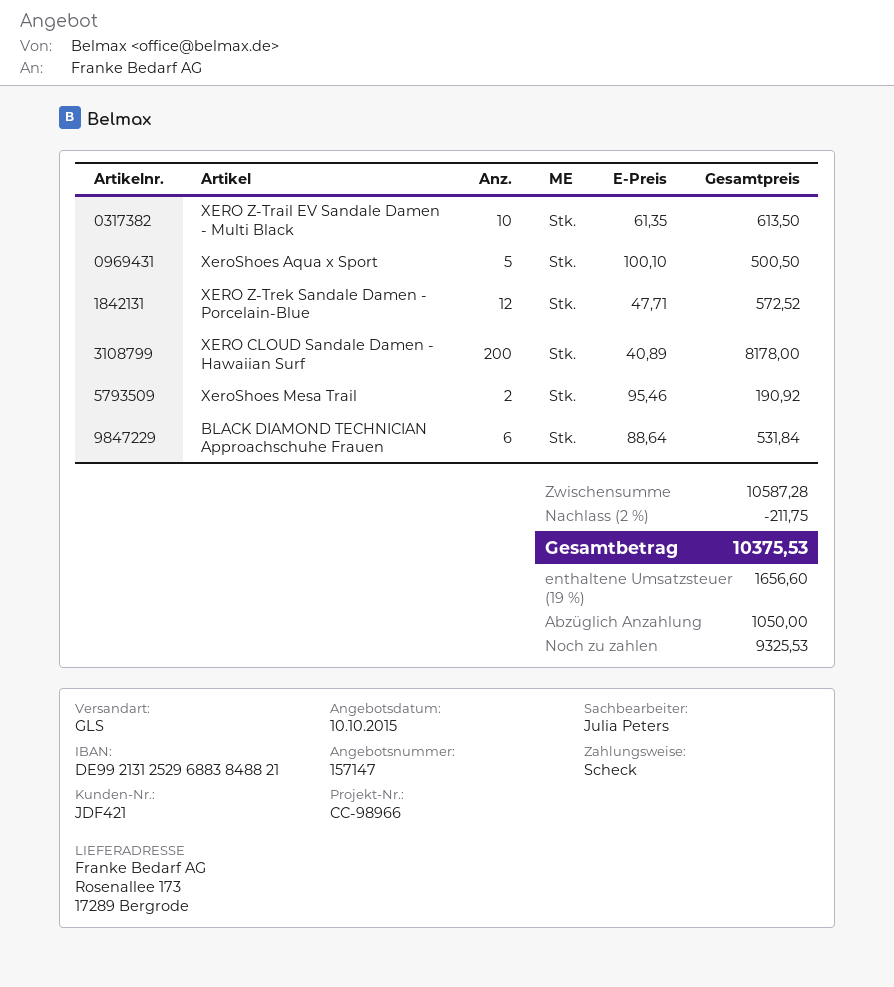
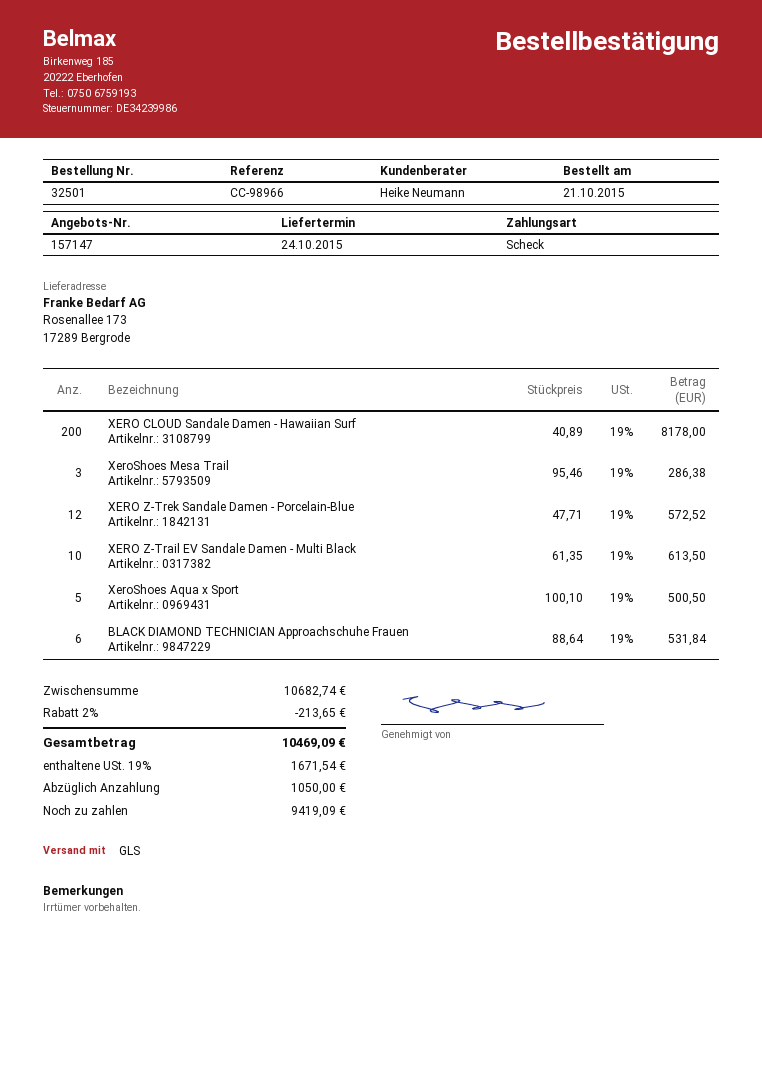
sales rep: Julia Peters -> Heike Neumann
XeroShoes Mesa Trail: 2 x 95.46 = 190.92 -> 3 x 95.46 = 286.38
subtotal: 10587.28 -> 10682.74
discount: 2% = 211.75 -> 2% = 213.65
tax: 19% = 1656.60 -> 19% = 1671.54
total: 10375.53 -> 10469.09
balance: 9325.53 -> 9419.09

